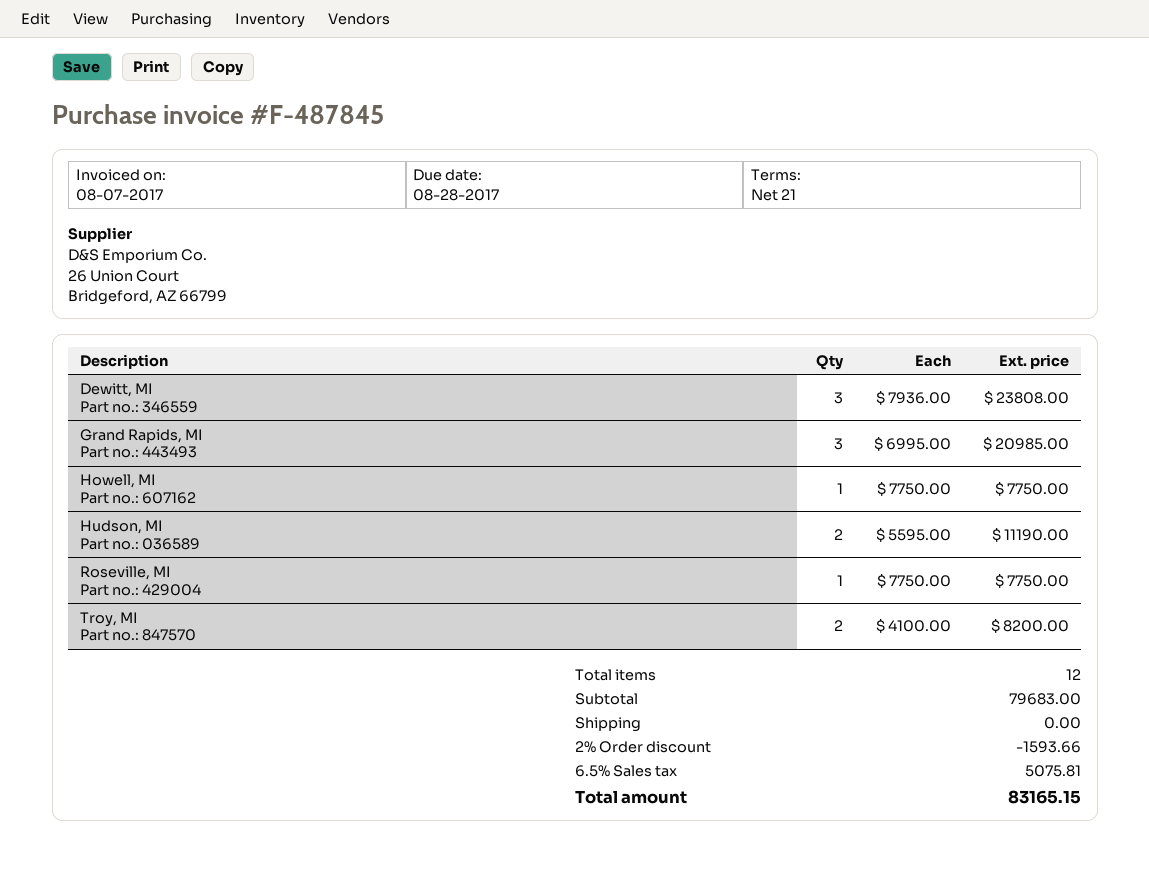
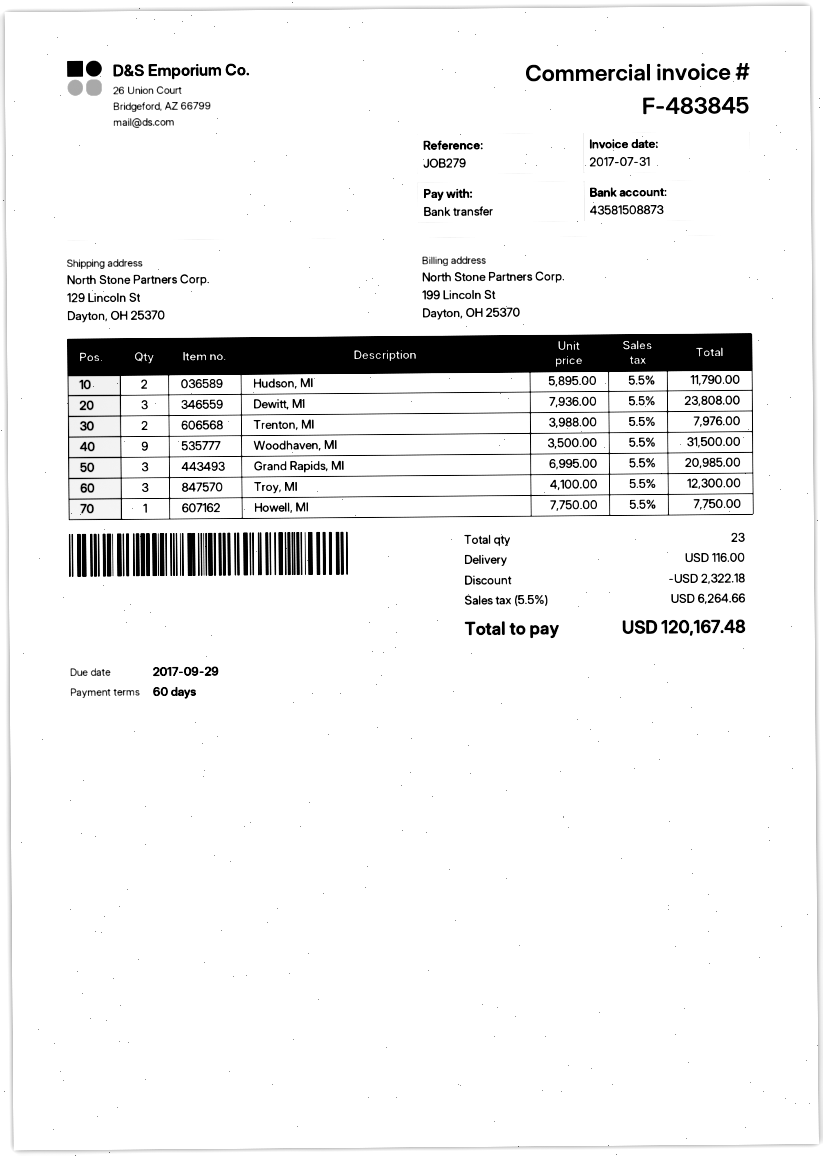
invoice number: F-487845 -> F-483845
invoice date: 2017-08-07 -> 2017-07-31
payment terms: 21 days -> 60 days
due date: 2017-08-28 -> 2017-09-29
Hudson, MI: 2 x 5595.00 = 11190.00 -> 2 x 5895.00 = 11790.00
Roseville, MI: 1 x 7750.00 = 7750.00 -> none
Troy, MI: 2 x 4100.00 = 8200.00 -> 3 x 4100.00 = 12300.00
Trenton, MI: none -> 2 x 3988.00 = 7976.00
Woodhaven, MI: none -> 9 x 3500.00 = 31500.00
total quantity: 12 -> 23
discount: 1593.66 -> 2322.18
shipping: 0.00 -> 116.00
tax: 6.5% = 5075.81 -> 5.5% = 6264.66
total: 83165.15 -> 120167.48

